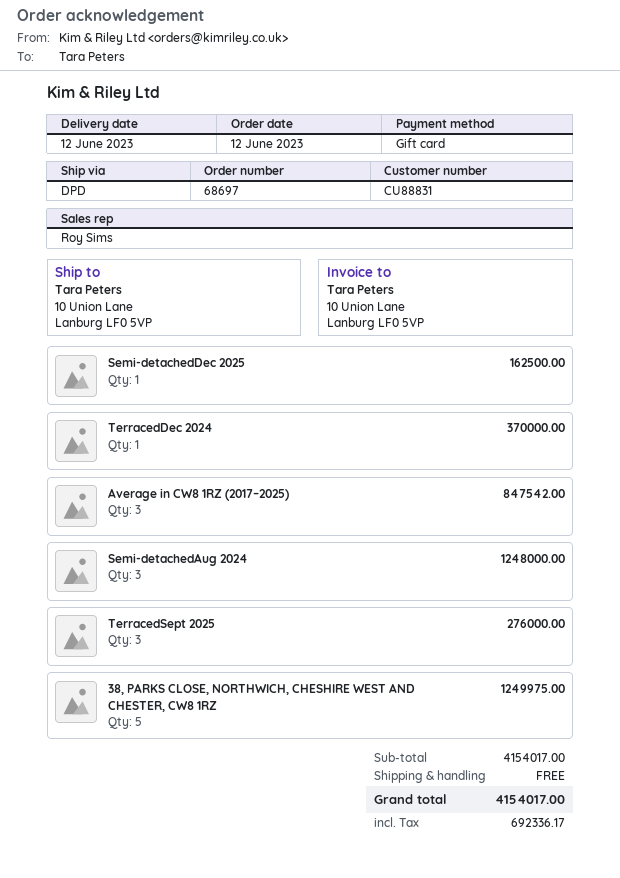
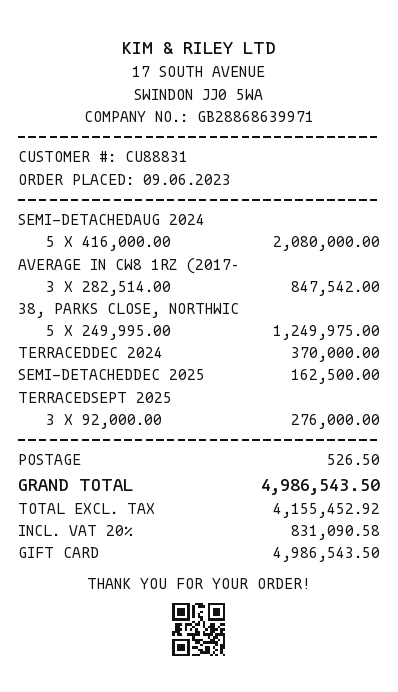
order date: 2023-06-12 -> 2023-06-09
Semi-detachedAug 2024: 3 for 1248000.00 -> 5 for 2080000.00
shipping: 0.00 -> 526.50
tax: 692336.17 -> 831090.58
total: 4154017.00 -> 4986543.50

